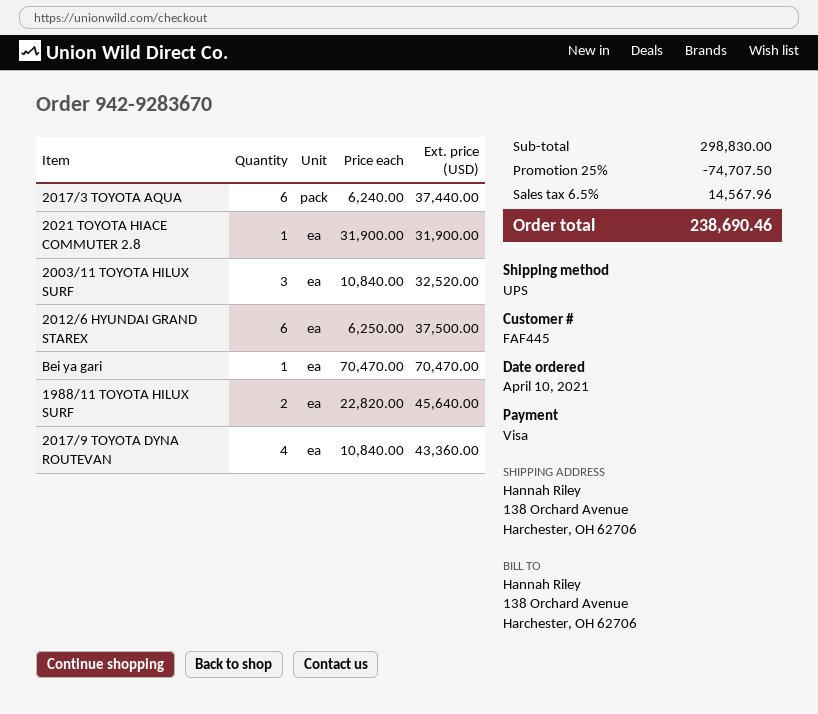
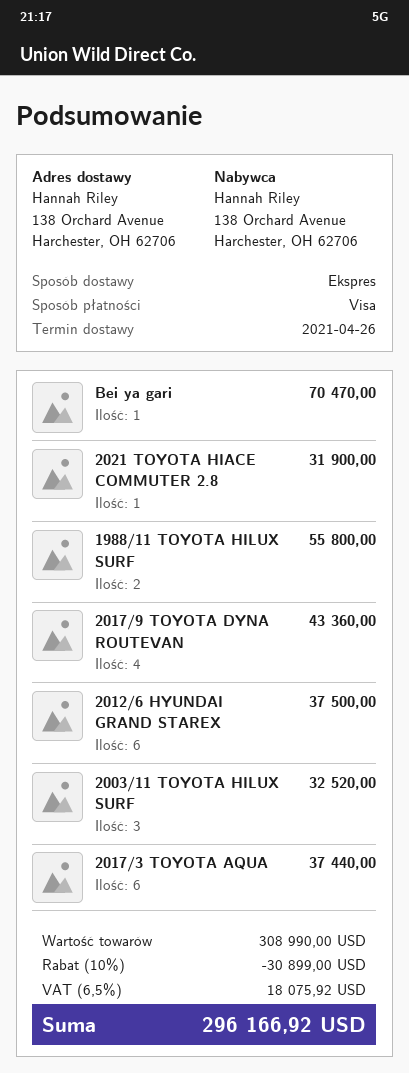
shipping method: UPS -> express
1988/11 TOYOTA HILUX SURF: 2 for 45640.00 -> 2 for 55800.00
subtotal: 298830.00 -> 308990.00
discount: 25% = 74707.50 -> 10% = 30899.00
tax: 6.5% = 14567.96 -> 6.5% = 18075.92
total: 238690.46 -> 296166.92

